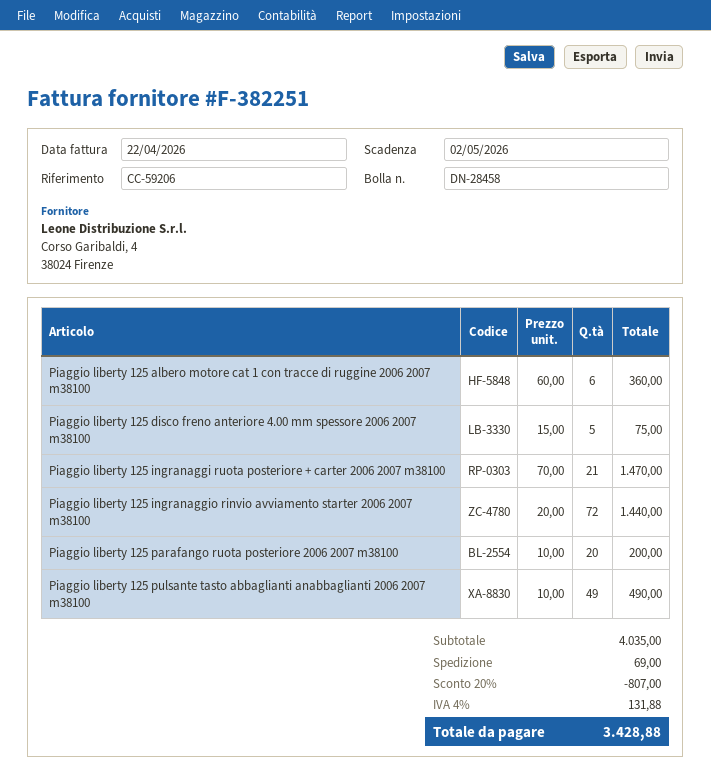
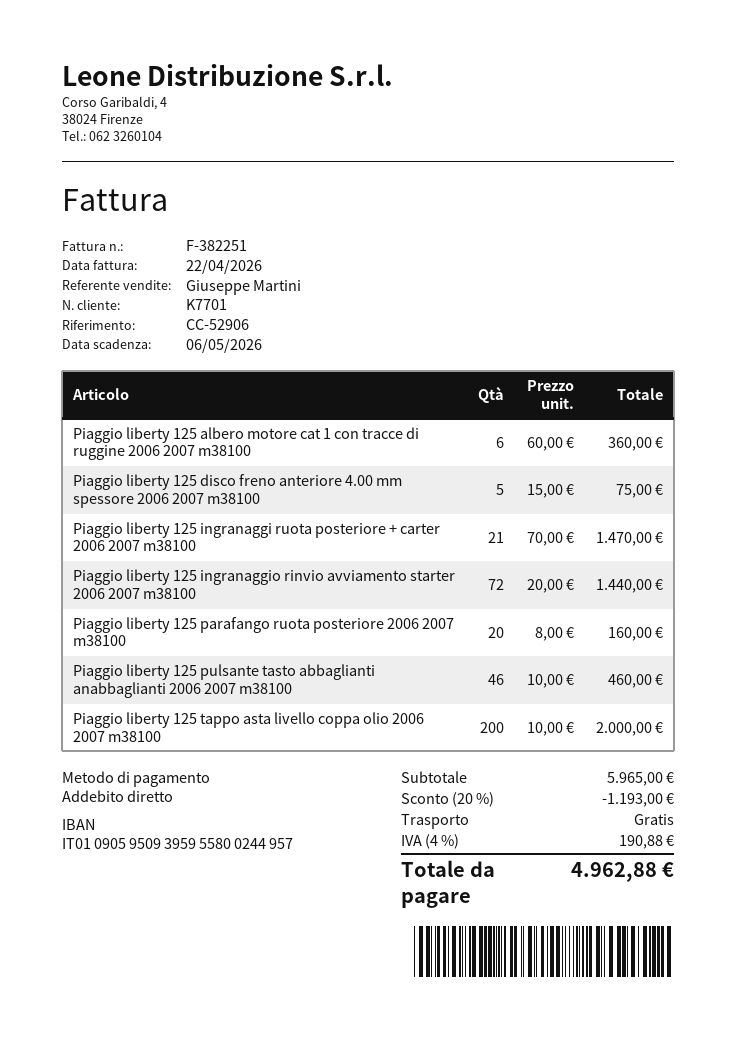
due date: 2026-05-02 -> 2026-05-06
reference: CC-59206 -> CC-52906
Piaggio liberty 125 parafango ruota posteriore 2006 2007 m38100: 20 x 10.00 = 200.00 -> 20 x 8.00 = 160.00
Piaggio liberty 125 pulsante tasto abbaglianti anabbaglianti 2006 2007 m38100: 49 x 10.00 = 490.00 -> 46 x 10.00 = 460.00
Piaggio liberty 125 tappo asta livello coppa olio 2006 2007 m38100: none -> 200 x 10.00 = 2000.00
subtotal: 4035.00 -> 5965.00
discount: 20% = 807.00 -> 20% = 1193.00
shipping: 69.00 -> 0.00
tax: 4% = 131.88 -> 4% = 190.88
total: 3428.88 -> 4962.88

